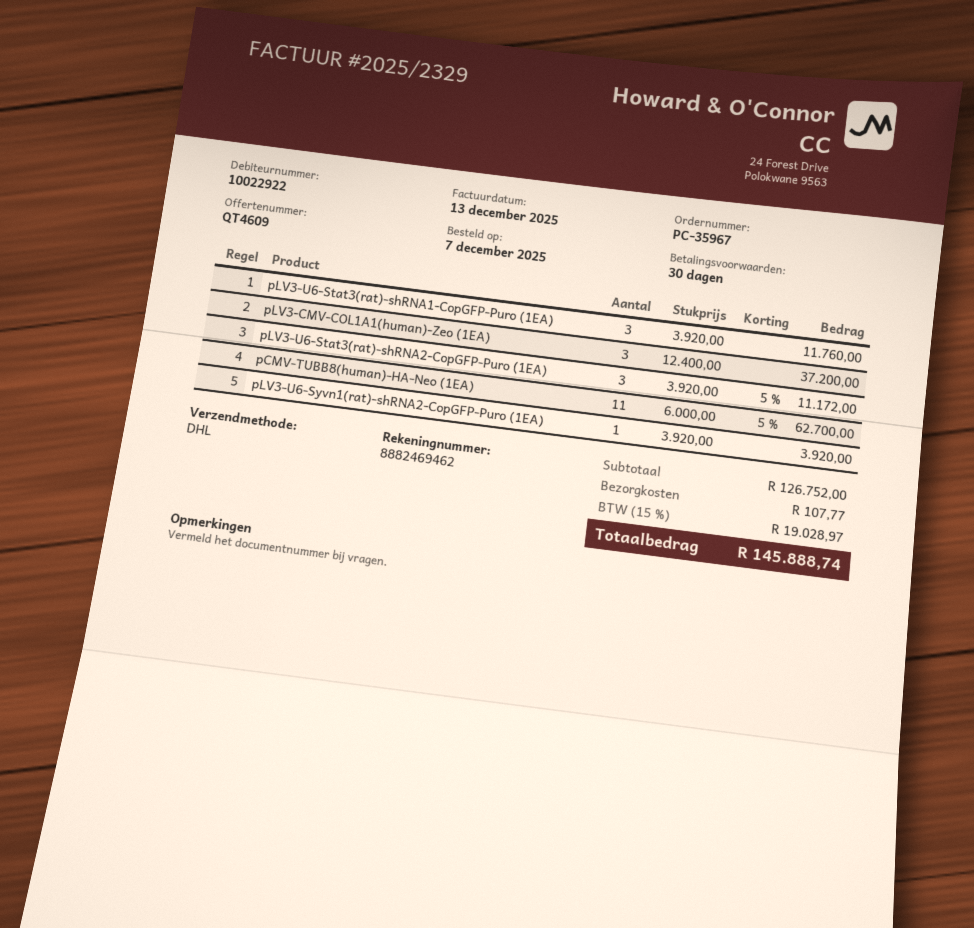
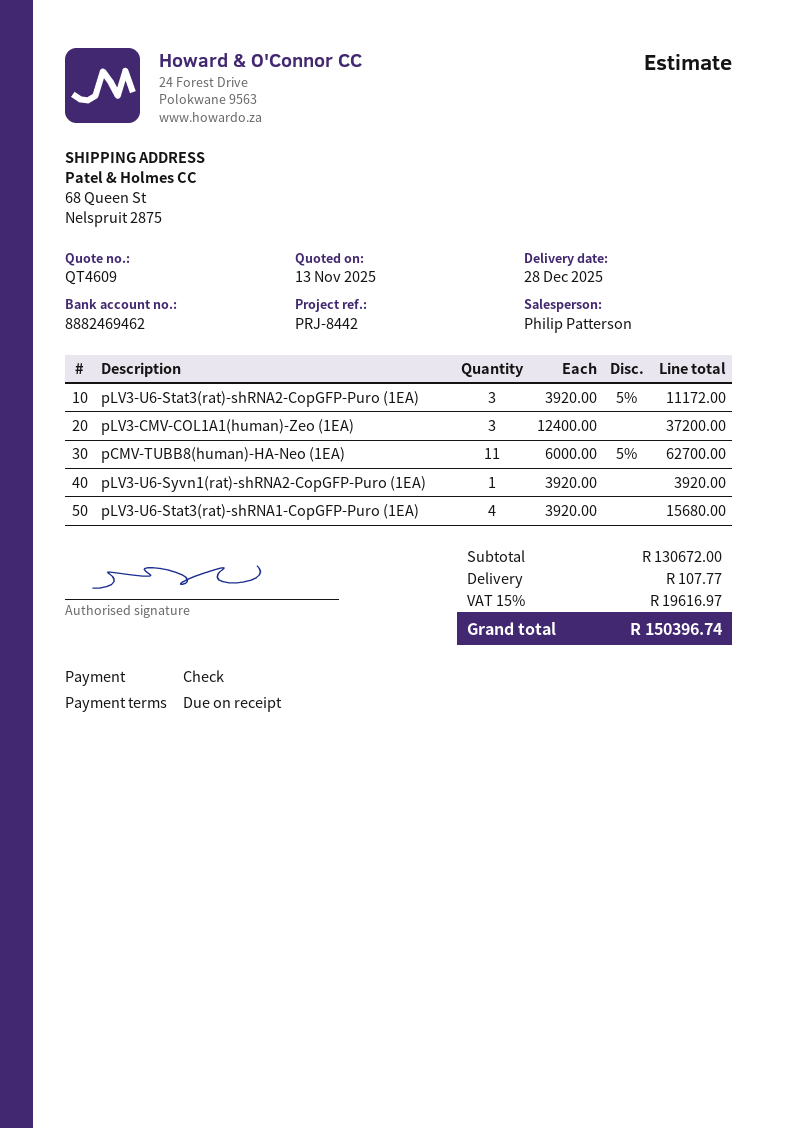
payment terms: 30 days -> on receipt
pLV3-U6-Stat3(rat)-shRNA1-CopGFP-Puro (1EA): 3 x 3920.00 = 11760.00 -> 4 x 3920.00 = 15680.00
subtotal: 126752.00 -> 130672.00
tax: 15% = 19028.97 -> 15% = 19616.97
total: 145888.74 -> 150396.74

